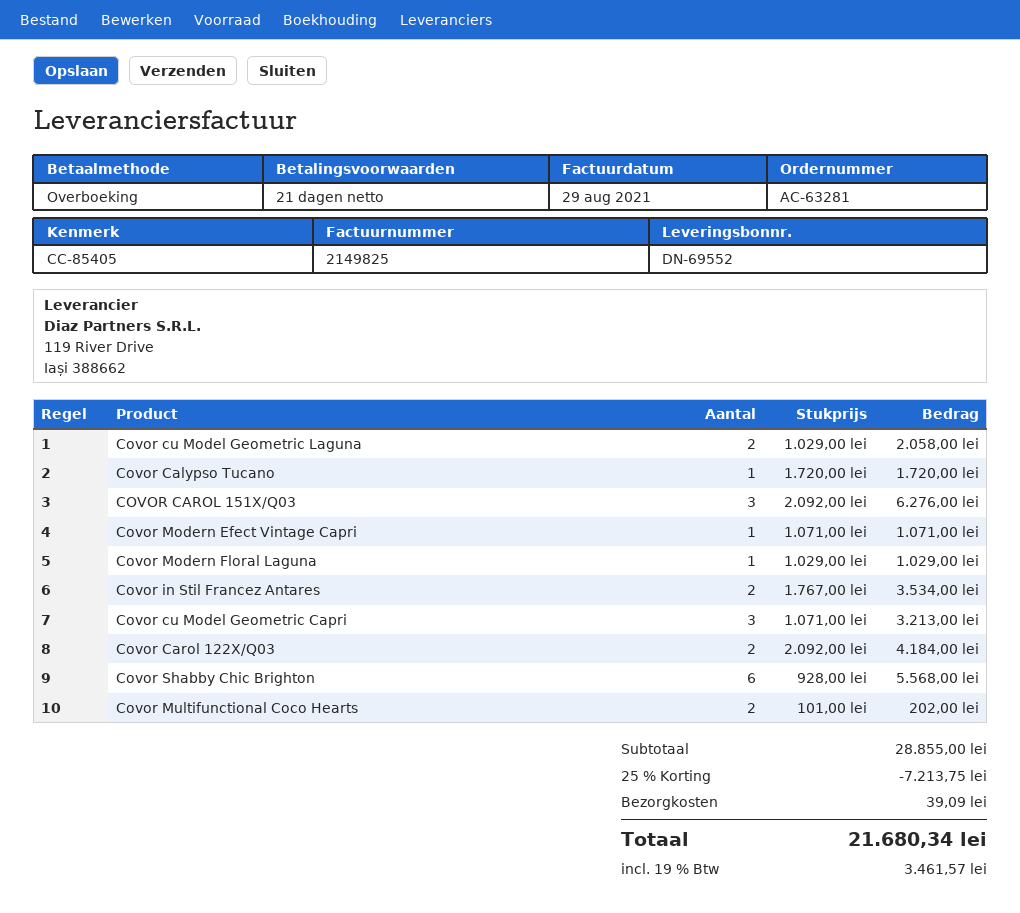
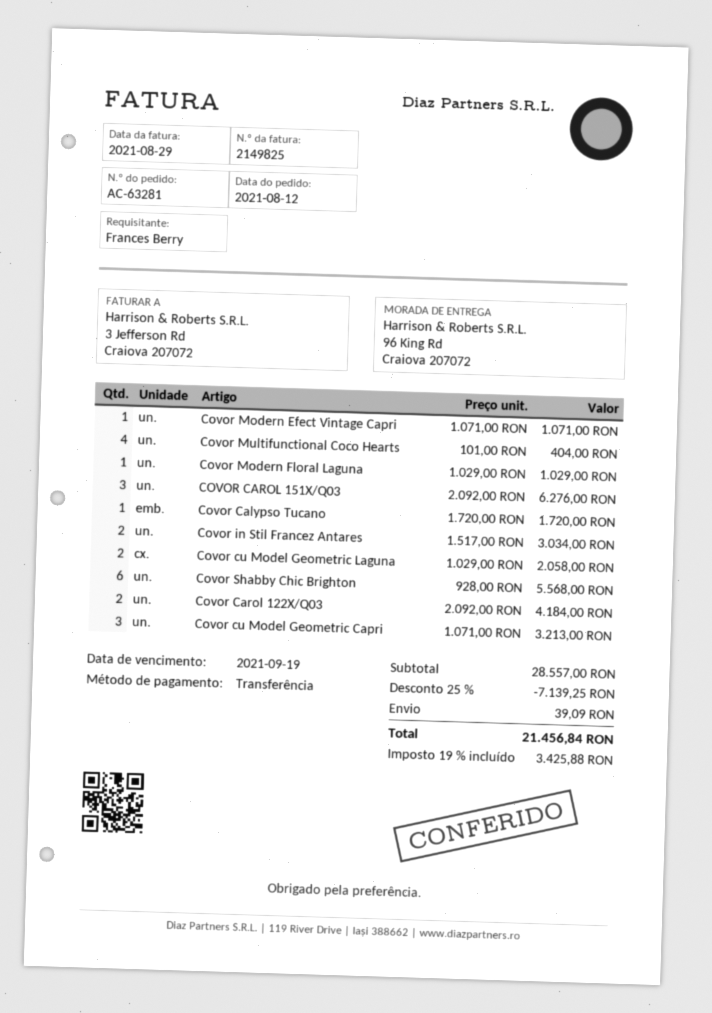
Covor in Stil Francez Antares: 2 x 1767.00 = 3534.00 -> 2 x 1517.00 = 3034.00
Covor Multifunctional Coco Hearts: 2 x 101.00 = 202.00 -> 4 x 101.00 = 404.00
subtotal: 28855.00 -> 28557.00
discount: 25% = 7213.75 -> 25% = 7139.25
tax: 19% = 3461.57 -> 19% = 3425.88
total: 21680.34 -> 21456.84

